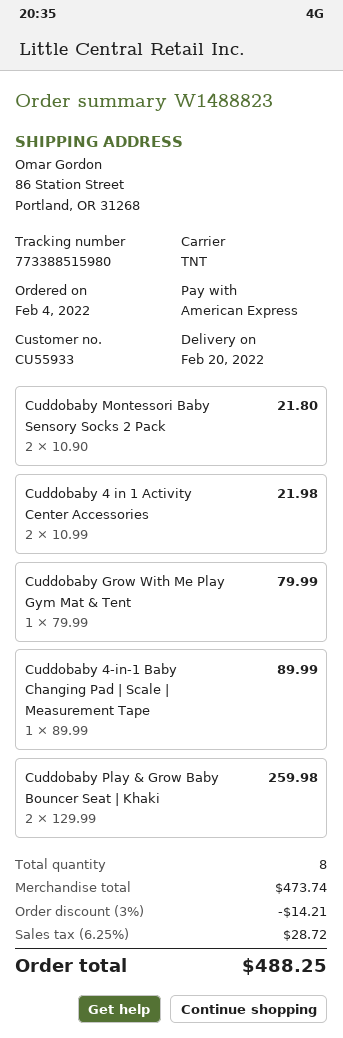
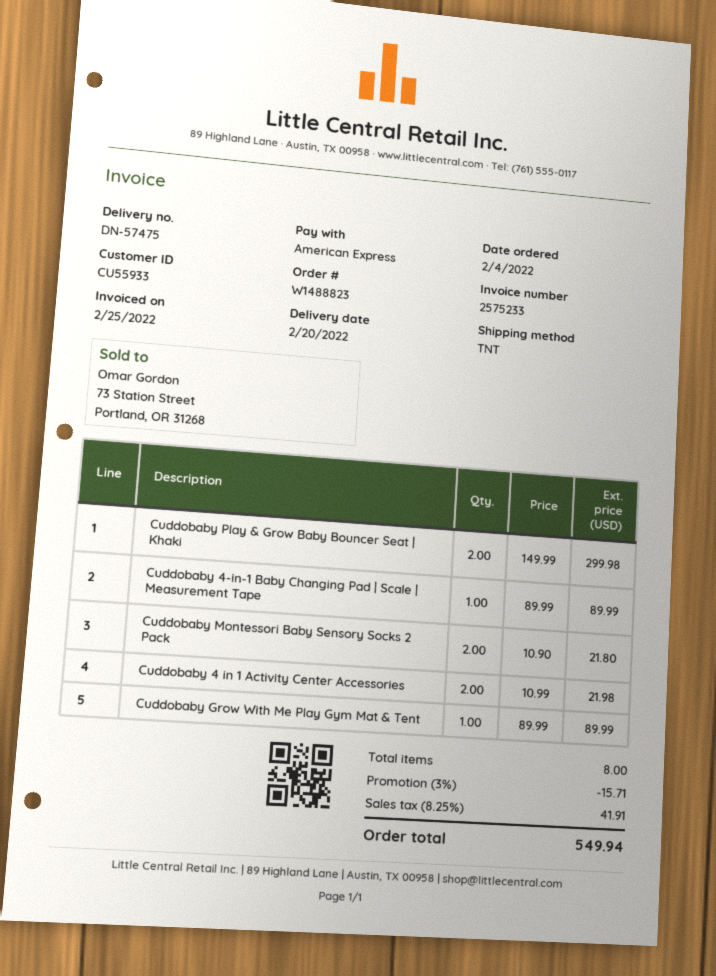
Cuddobaby Grow With Me Play Gym Mat & Tent: 1 x 79.99 = 79.99 -> 1 x 89.99 = 89.99
Cuddobaby Play & Grow Baby Bouncer Seat | Khaki: 2 x 129.99 = 259.98 -> 2 x 149.99 = 299.98
discount: 3% = 14.21 -> 3% = 15.71
tax: 6.25% = 28.72 -> 8.25% = 41.91
total: 488.25 -> 549.94

